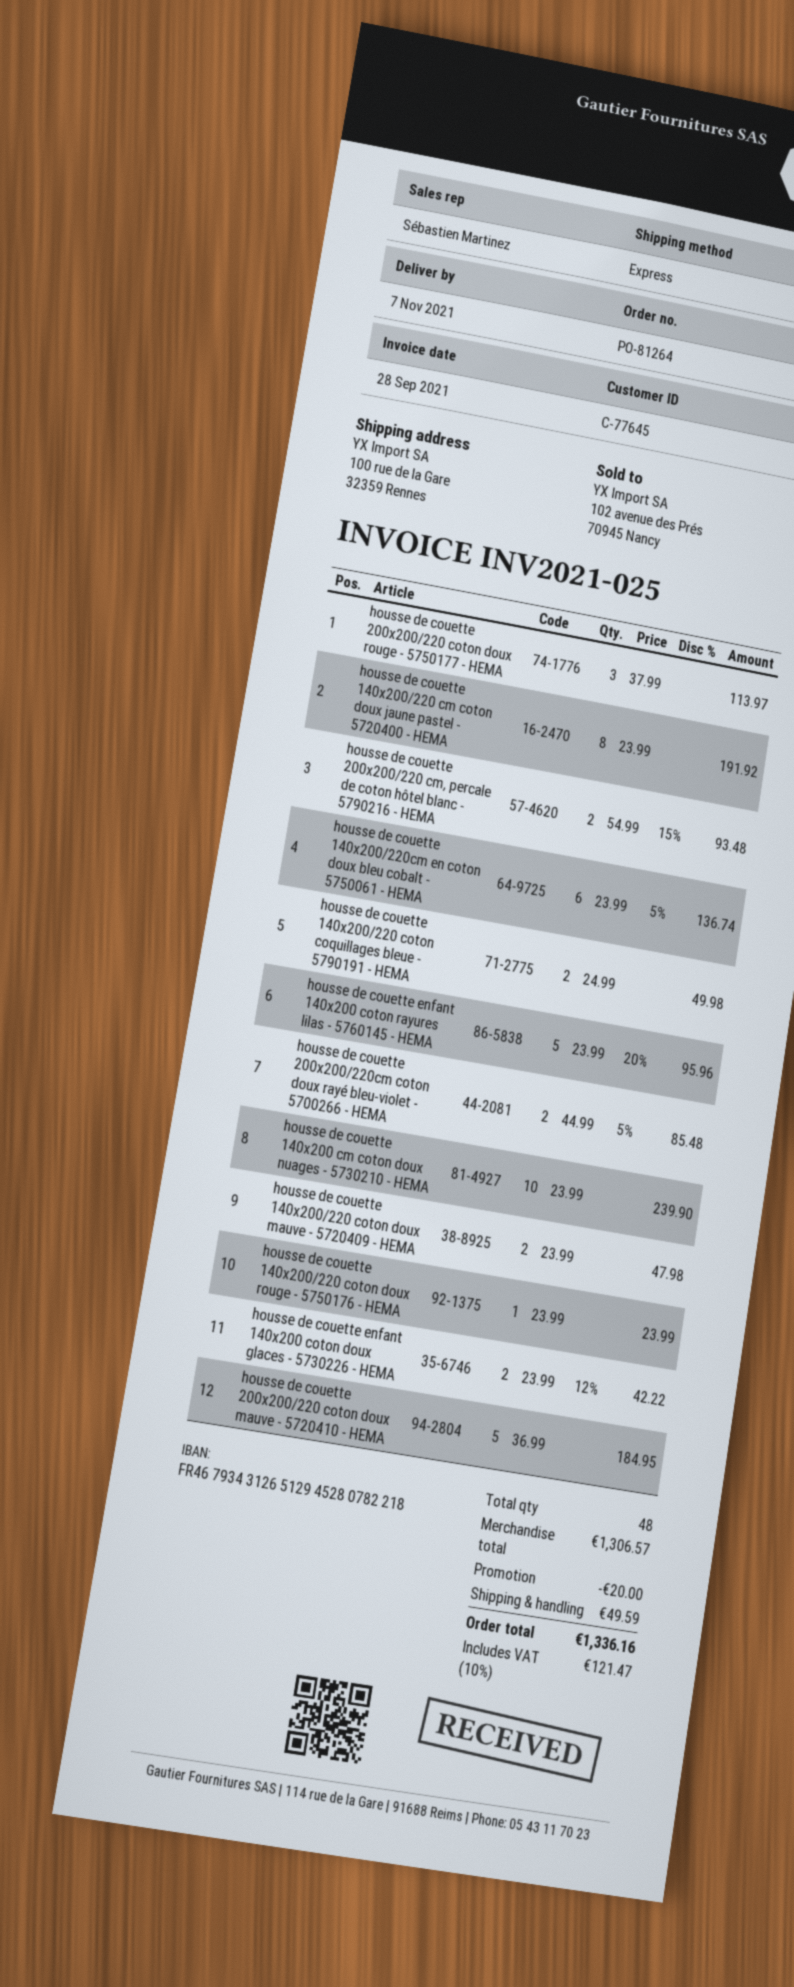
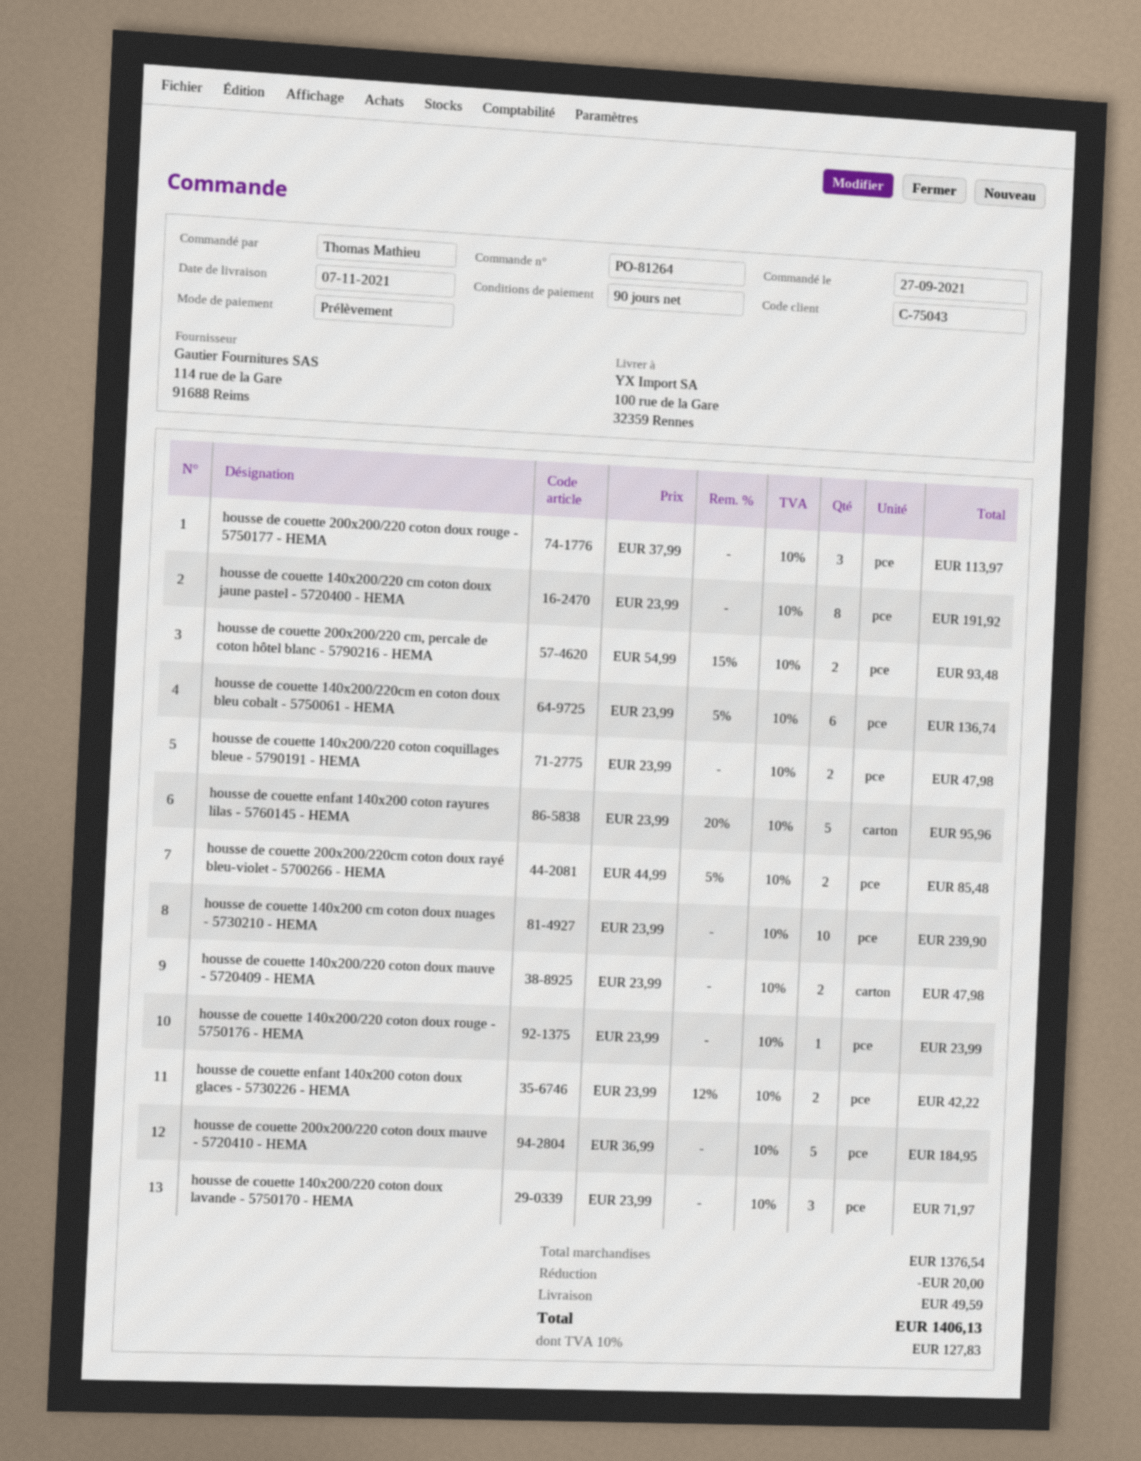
customer number: C-77645 -> C-75043
housse de couette 140x200/220 coton coquillages bleue - 5790191 - HEMA: 2 x 24.99 = 49.98 -> 2 x 23.99 = 47.98
housse de couette 140x200/220 coton doux lavande - 5750170 - HEMA: none -> 3 x 23.99 = 71.97
subtotal: 1306.57 -> 1376.54
tax: 10% = 121.47 -> 10% = 127.83
total: 1336.16 -> 1406.13

